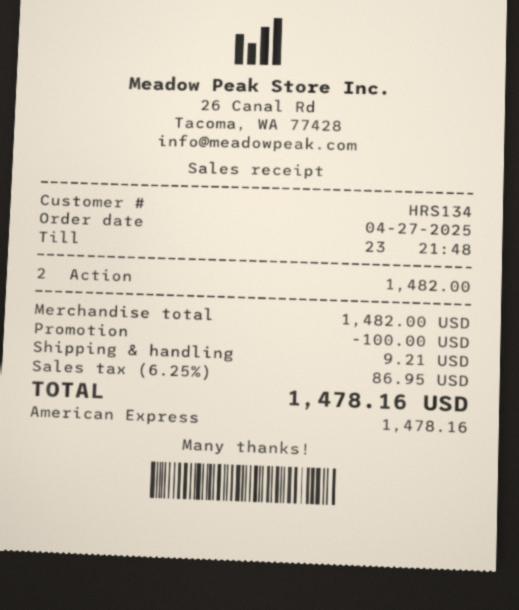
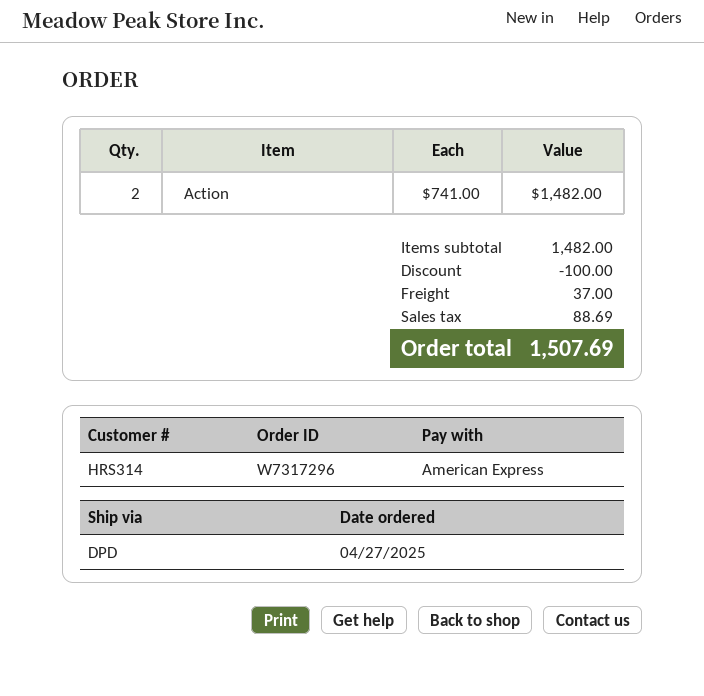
customer number: HRS134 -> HRS314
shipping: 9.21 -> 37.00
tax: 86.95 -> 88.69
total: 1478.16 -> 1507.69

